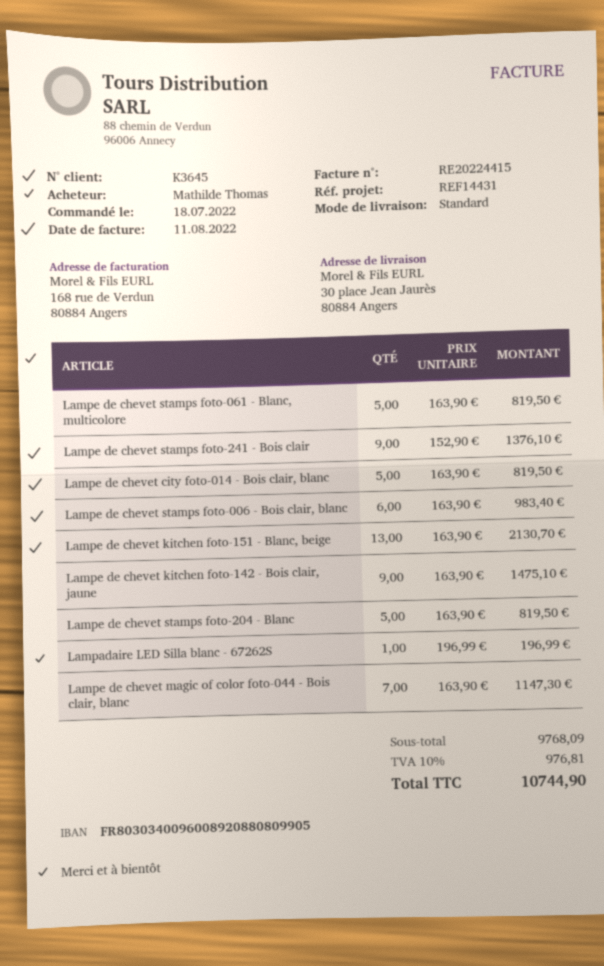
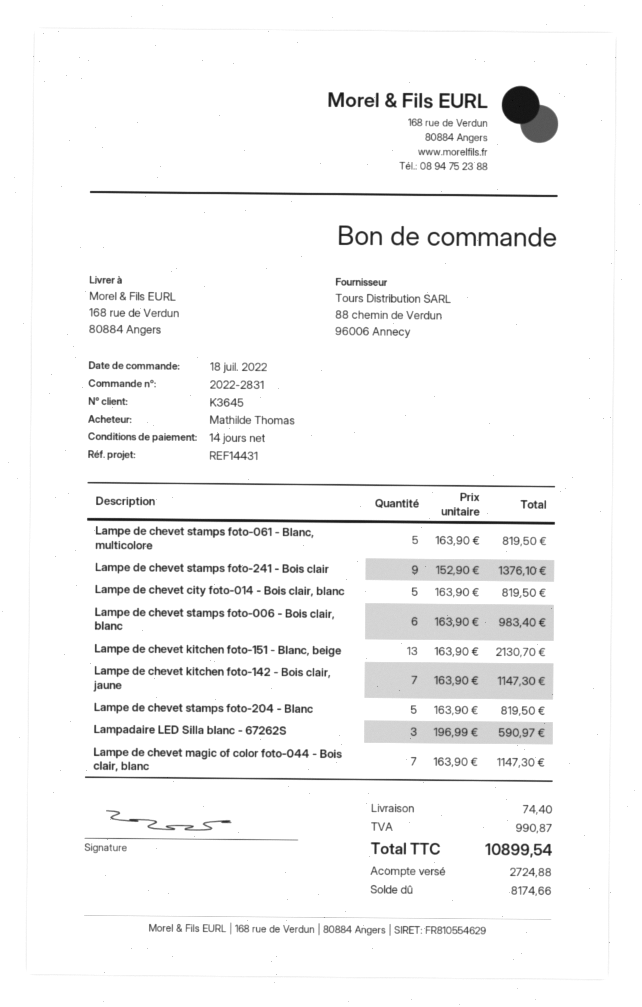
ship to: 30 place Jean Jaurès, 80884 Angers -> 168 rue de Verdun, 80884 Angers
Lampe de chevet kitchen foto-142 - Bois clair, jaune: 9 x 163.90 = 1475.10 -> 7 x 163.90 = 1147.30
Lampadaire LED Silla blanc - 67262S: 1 x 196.99 = 196.99 -> 3 x 196.99 = 590.97
shipping: none -> 74.40
tax: 976.81 -> 990.87
total: 10744.90 -> 10899.54

